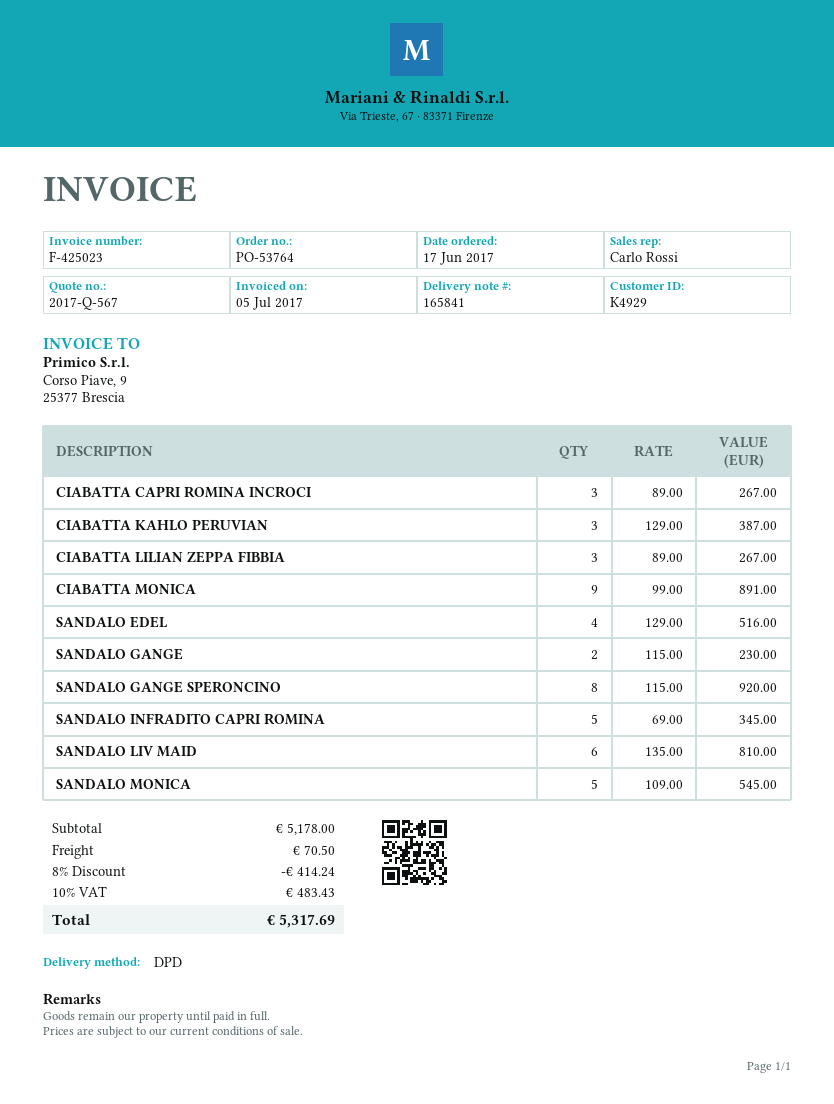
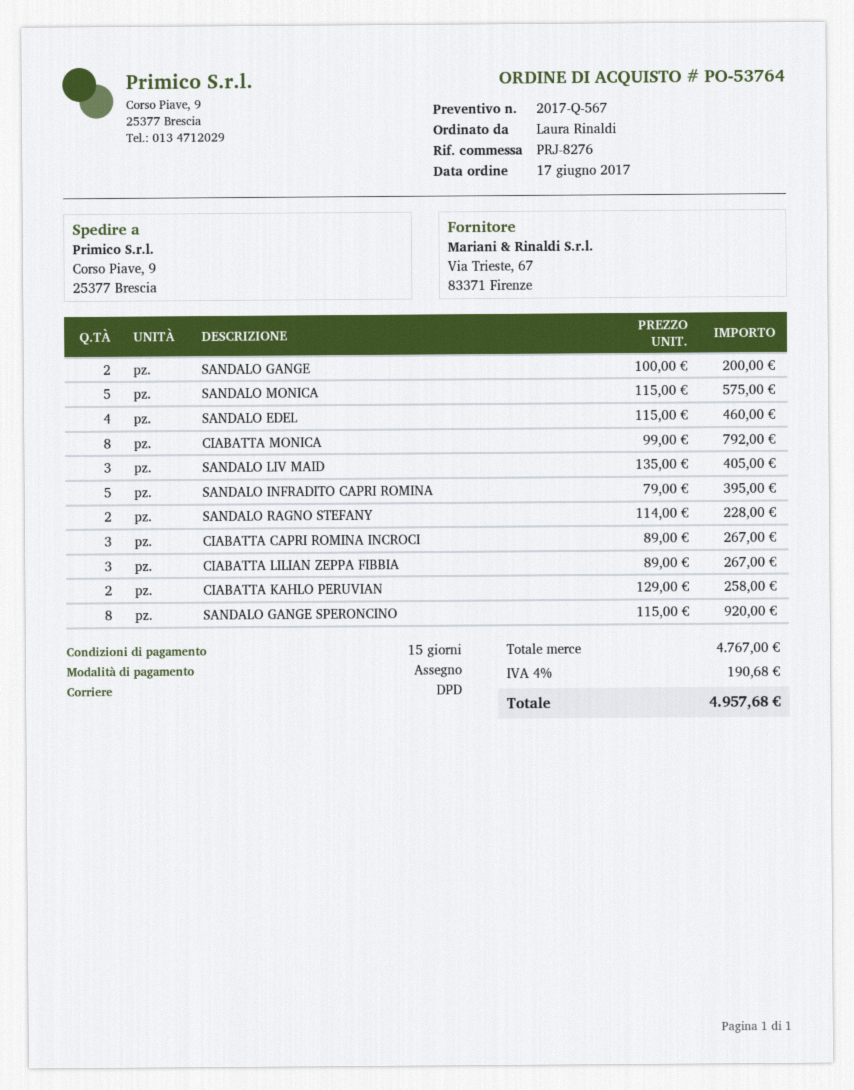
CIABATTA KAHLO PERUVIAN: 3 x 129.00 = 387.00 -> 2 x 129.00 = 258.00
CIABATTA MONICA: 9 x 99.00 = 891.00 -> 8 x 99.00 = 792.00
SANDALO EDEL: 4 x 129.00 = 516.00 -> 4 x 115.00 = 460.00
SANDALO GANGE: 2 x 115.00 = 230.00 -> 2 x 100.00 = 200.00
SANDALO INFRADITO CAPRI ROMINA: 5 x 69.00 = 345.00 -> 5 x 79.00 = 395.00
SANDALO LIV MAID: 6 x 135.00 = 810.00 -> 3 x 135.00 = 405.00
SANDALO MONICA: 5 x 109.00 = 545.00 -> 5 x 115.00 = 575.00
SANDALO RAGNO STEFANY: none -> 2 x 114.00 = 228.00
subtotal: 5178.00 -> 4767.00
discount: 8% = 414.24 -> none
shipping: 70.50 -> none
tax: 10% = 483.43 -> 4% = 190.68
total: 5317.69 -> 4957.68

